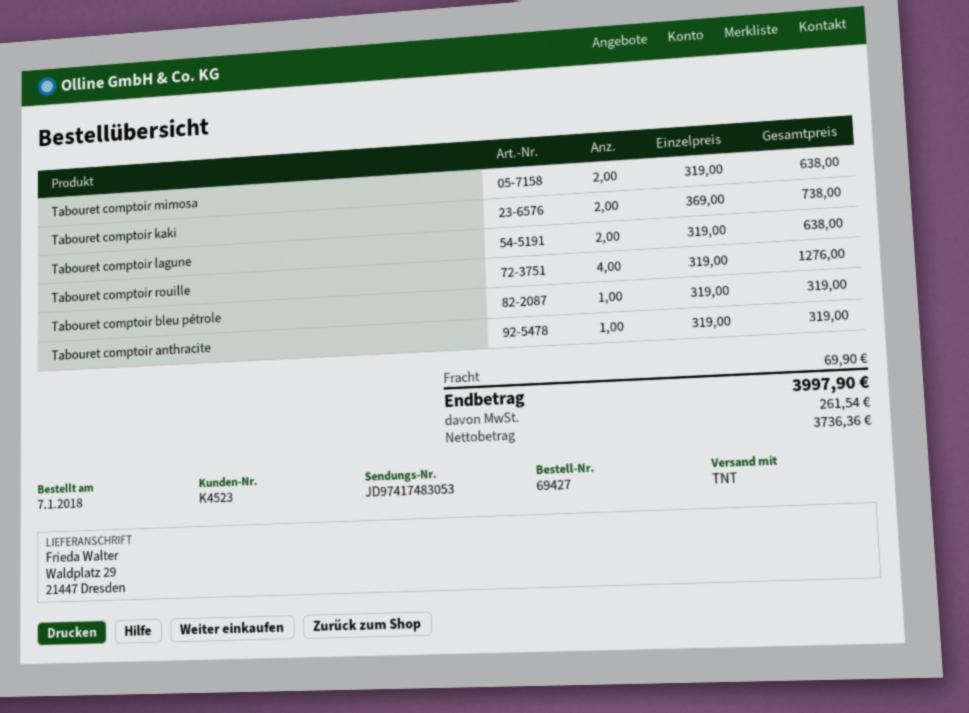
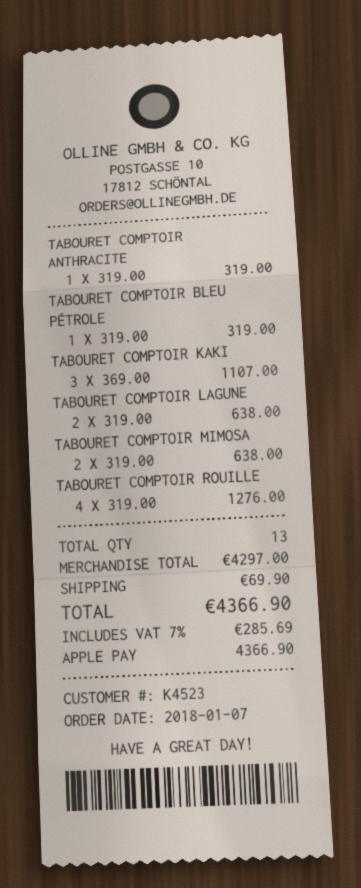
Tabouret comptoir kaki: 2 x 369.00 = 738.00 -> 3 x 369.00 = 1107.00
tax: 261.54 -> 285.69
total: 3997.90 -> 4366.90

